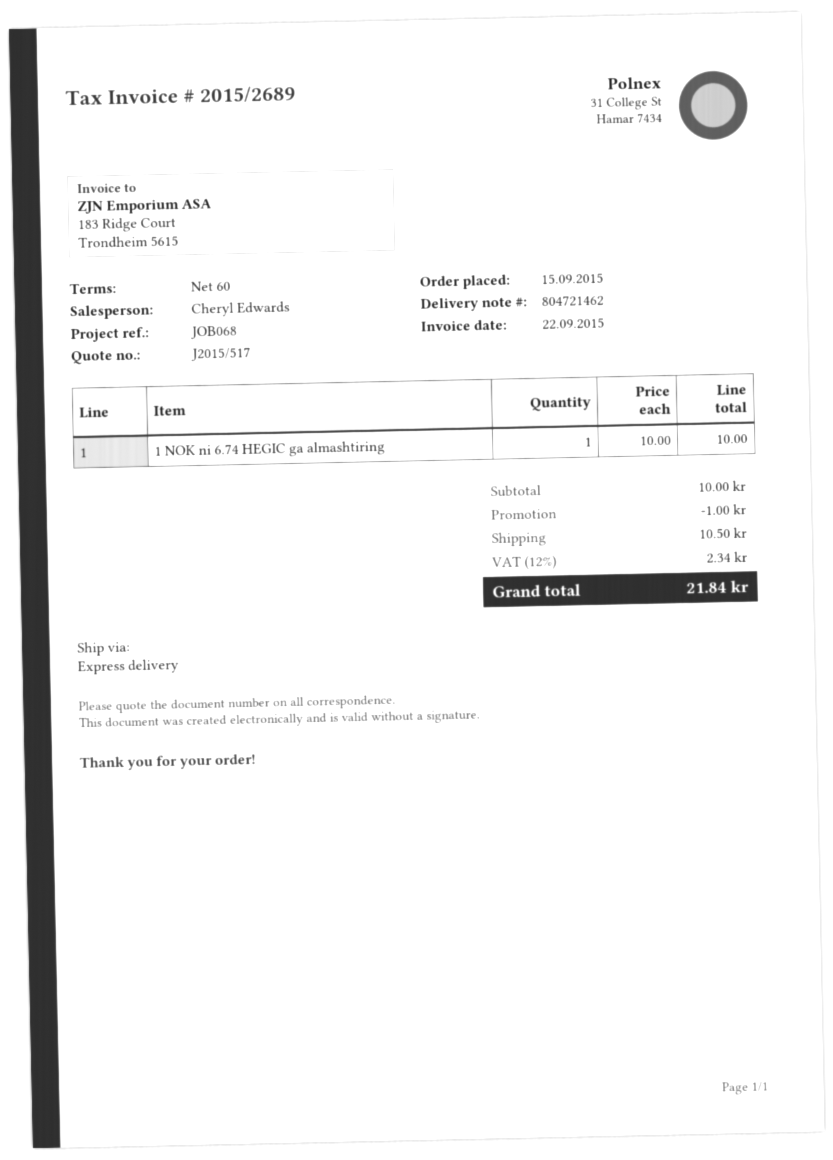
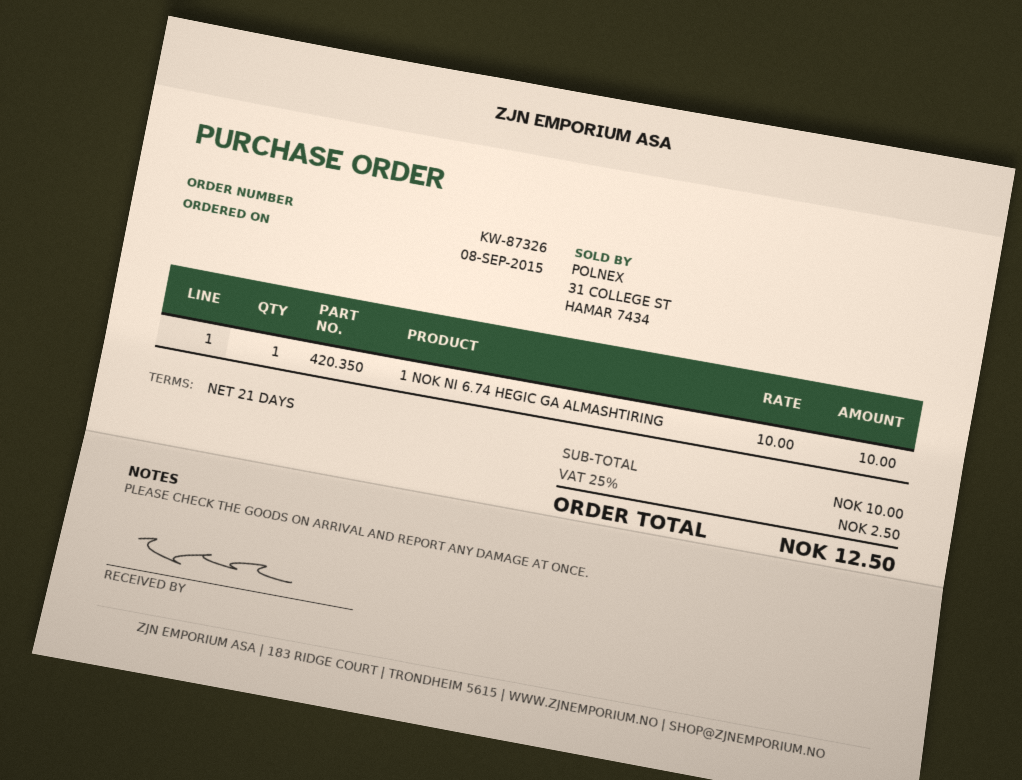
order date: 2015-09-15 -> 2015-09-08
payment terms: 60 days -> 21 days
discount: 1.00 -> none
shipping: 10.50 -> none
tax: 12% = 2.34 -> 25% = 2.50
total: 21.84 -> 12.50

